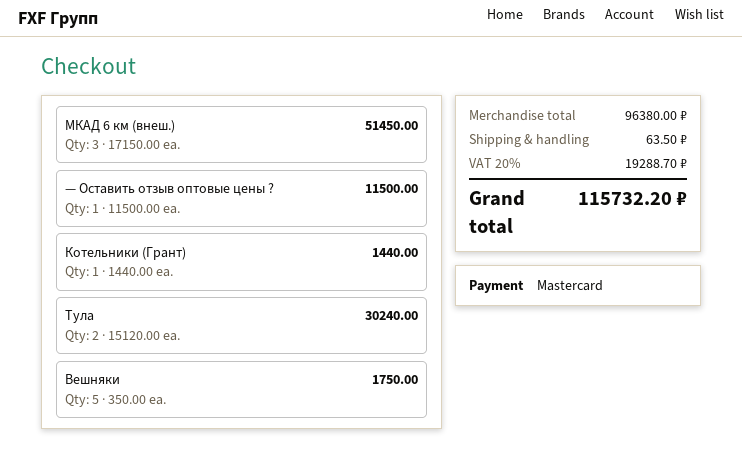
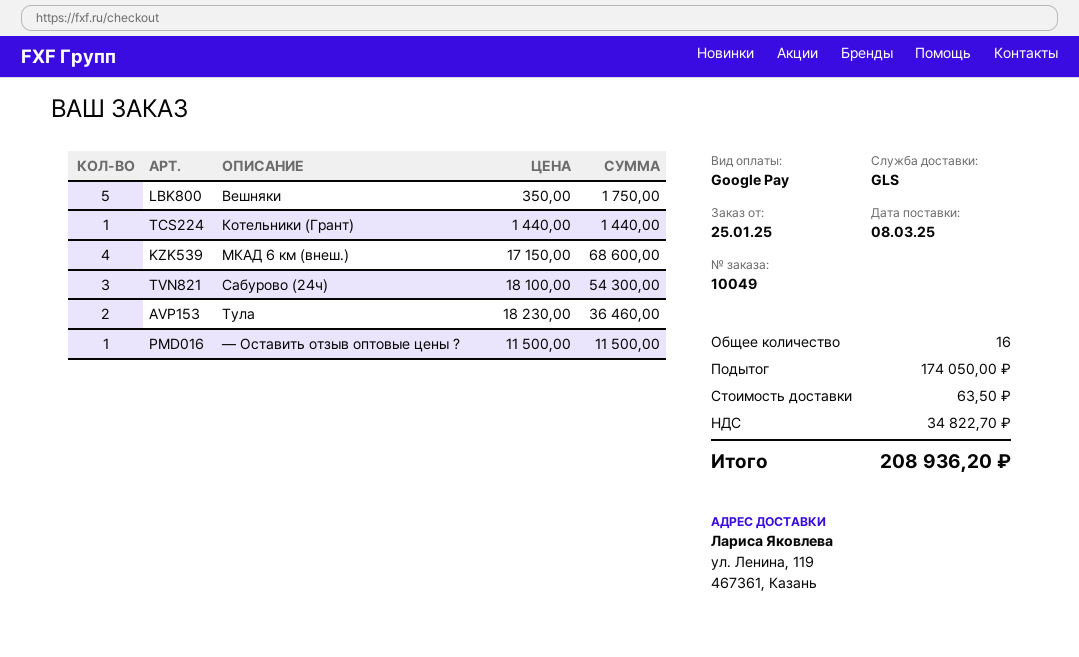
payment method: Mastercard -> Google Pay
МКАД 6 км (внеш.): 3 x 17150.00 = 51450.00 -> 4 x 17150.00 = 68600.00
Тула: 2 x 15120.00 = 30240.00 -> 2 x 18230.00 = 36460.00
Сабурово (24ч): none -> 3 x 18100.00 = 54300.00
subtotal: 96380.00 -> 174050.00
tax: 19288.70 -> 34822.70
total: 115732.20 -> 208936.20

